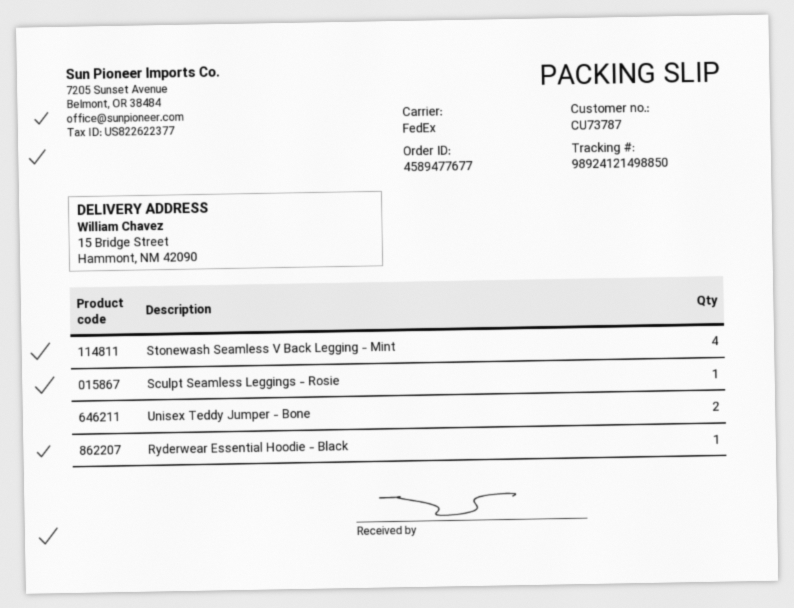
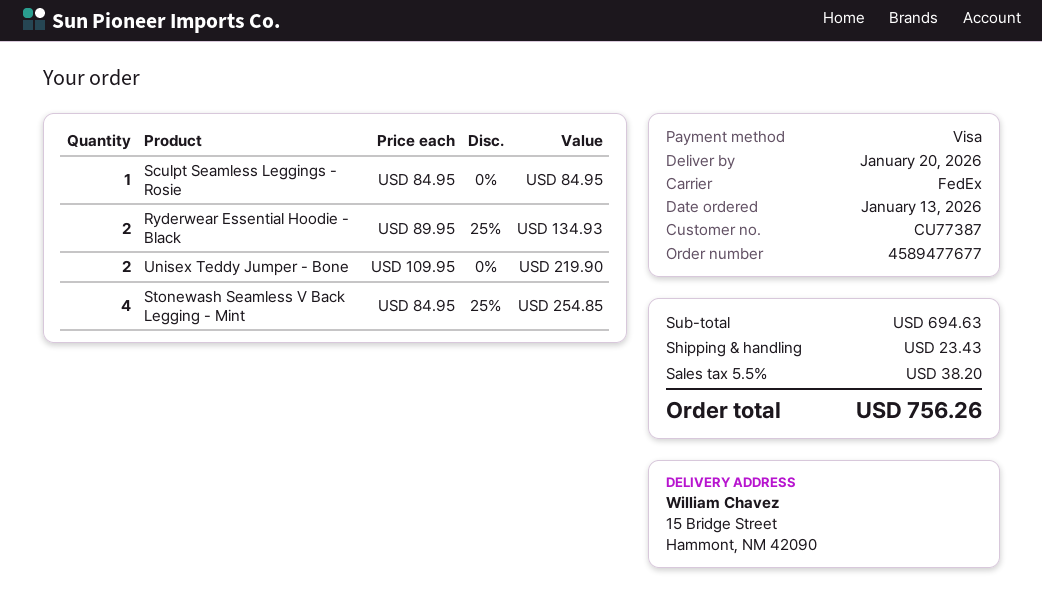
customer number: CU73787 -> CU77387
Ryderwear Essential Hoodie - Black: 1 -> 2

